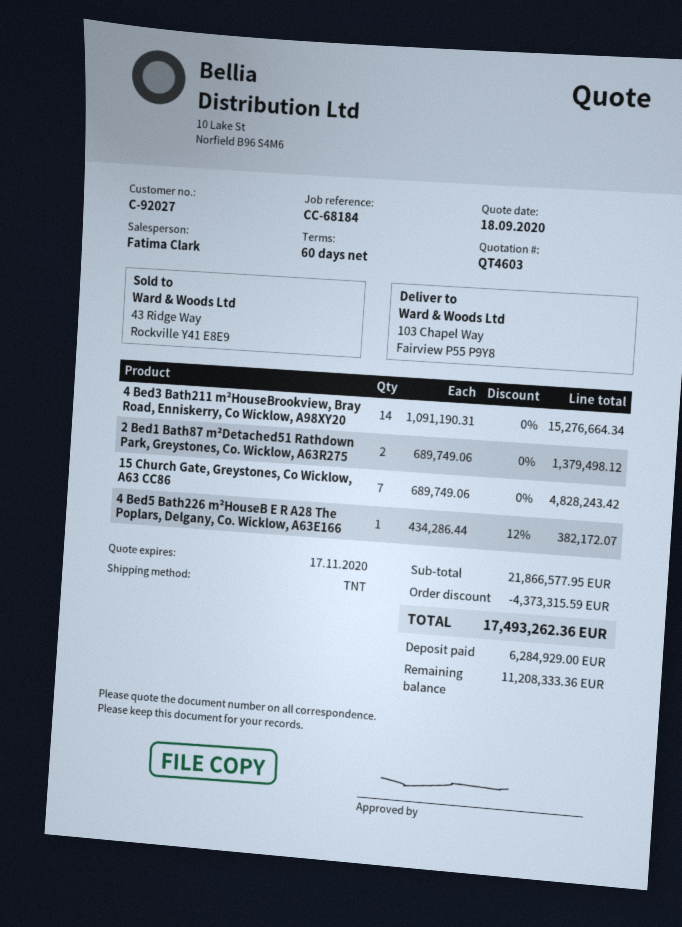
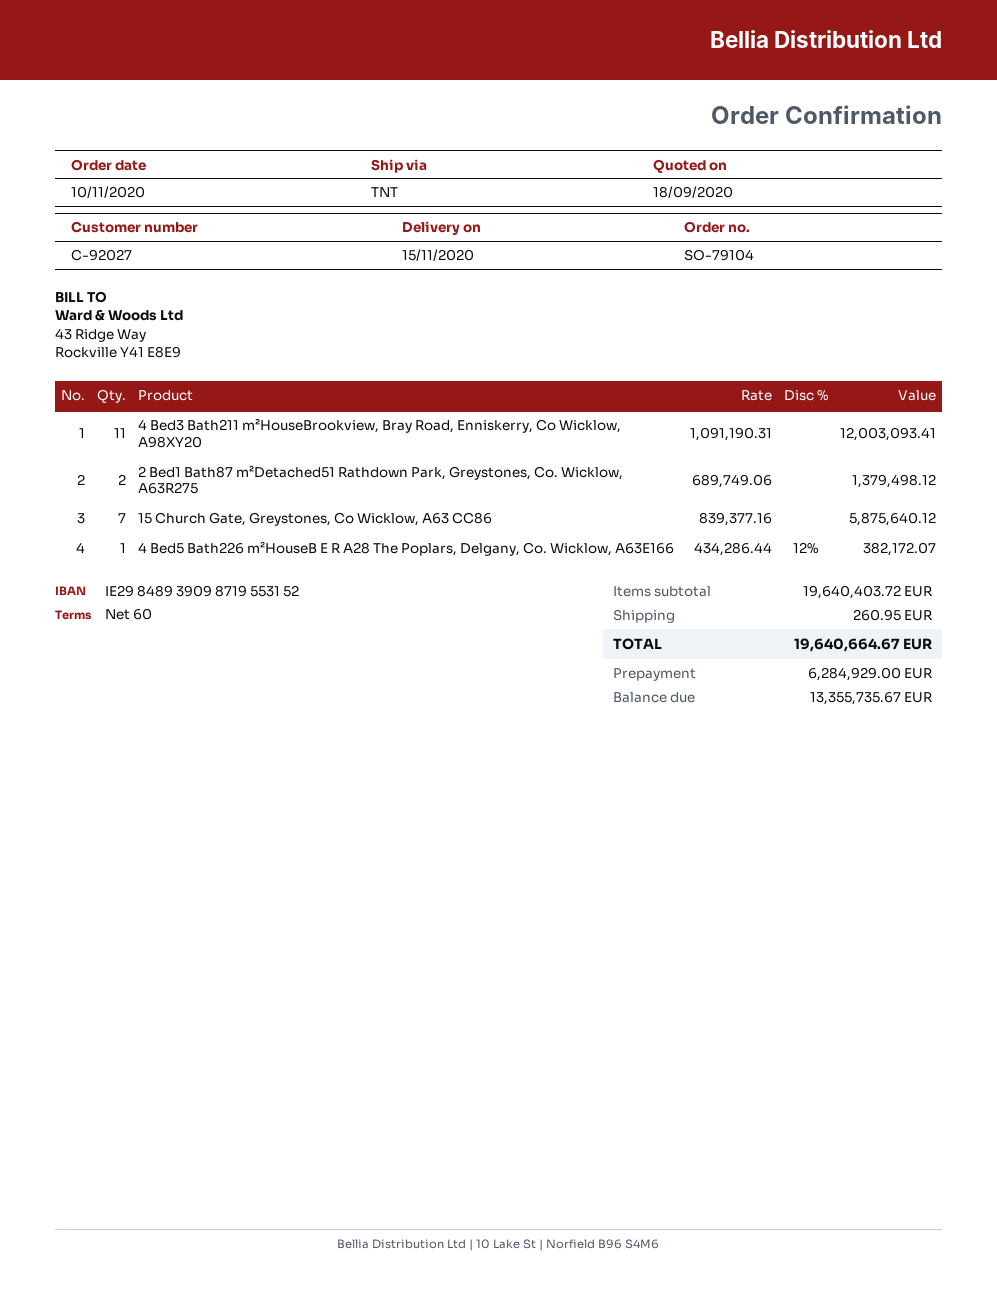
4 Bed3 Bath211 m²HouseBrookview, Bray Road, Enniskerry, Co Wicklow, A98XY20: 14 x 1091190.31 = 15276664.34 -> 11 x 1091190.31 = 12003093.41
15 Church Gate, Greystones, Co Wicklow, A63 CC86: 7 x 689749.06 = 4828243.42 -> 7 x 839377.16 = 5875640.12
subtotal: 21866577.95 -> 19640403.72
discount: 4373315.59 -> none
shipping: none -> 260.95
total: 17493262.36 -> 19640664.67
balance: 11208333.36 -> 13355735.67

